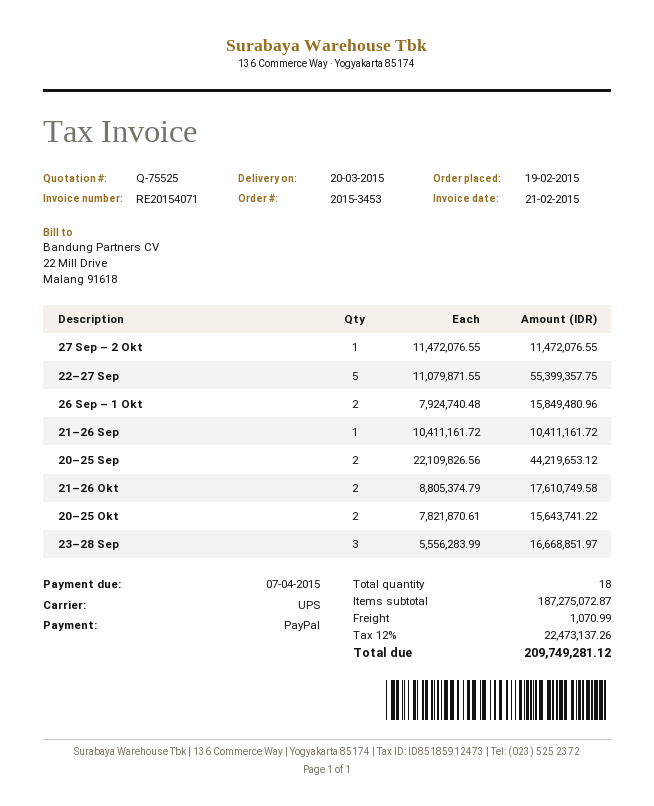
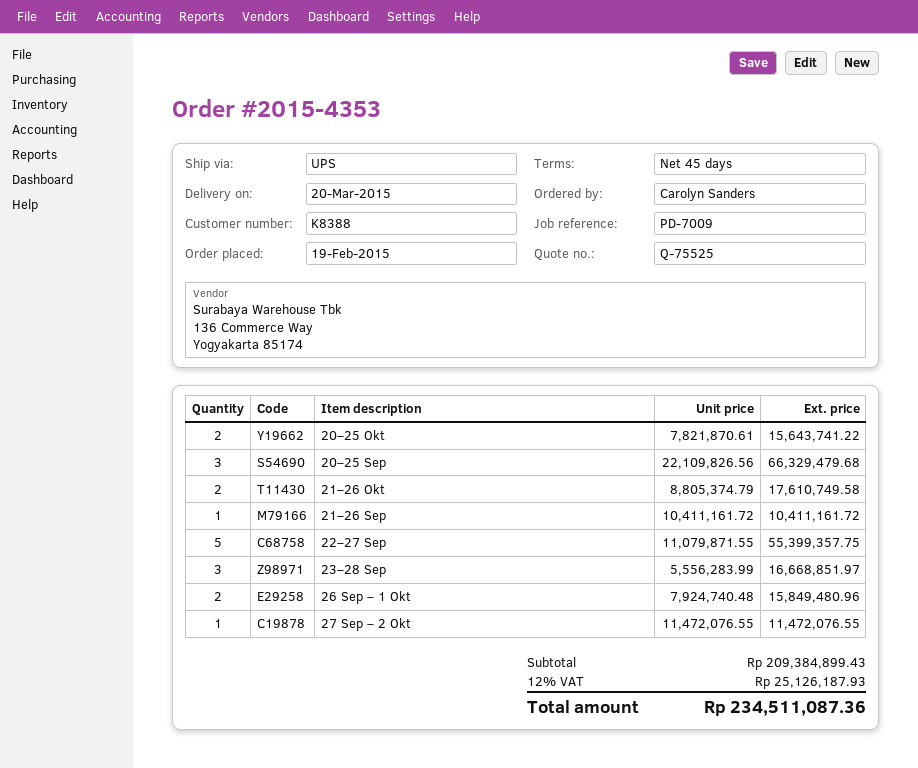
order number: 2015-3453 -> 2015-4353
20–25 Sep: 2 x 22109826.56 = 44219653.12 -> 3 x 22109826.56 = 66329479.68
subtotal: 187275072.87 -> 209384899.43
shipping: 1070.99 -> none
tax: 12% = 22473137.26 -> 12% = 25126187.93
total: 209749281.12 -> 234511087.36

